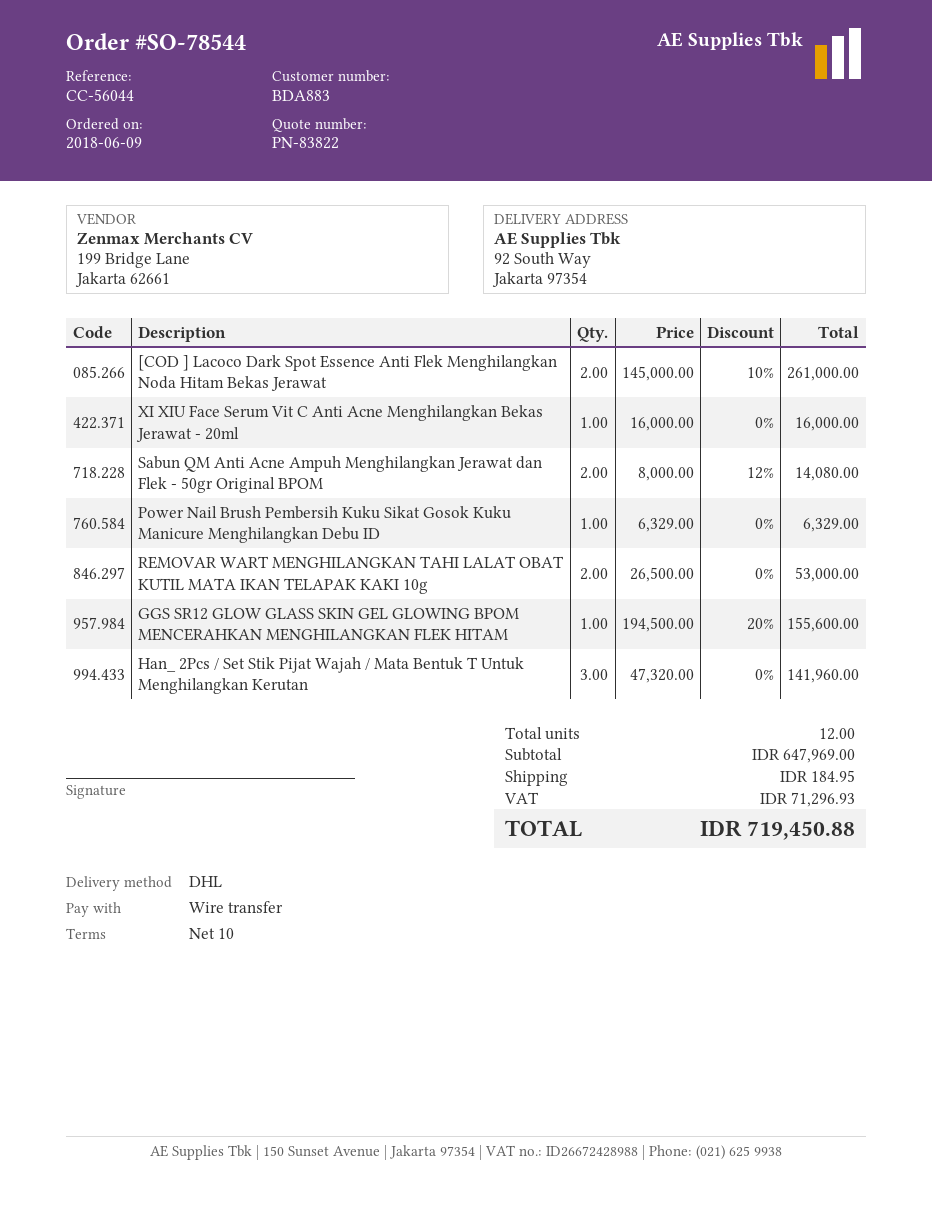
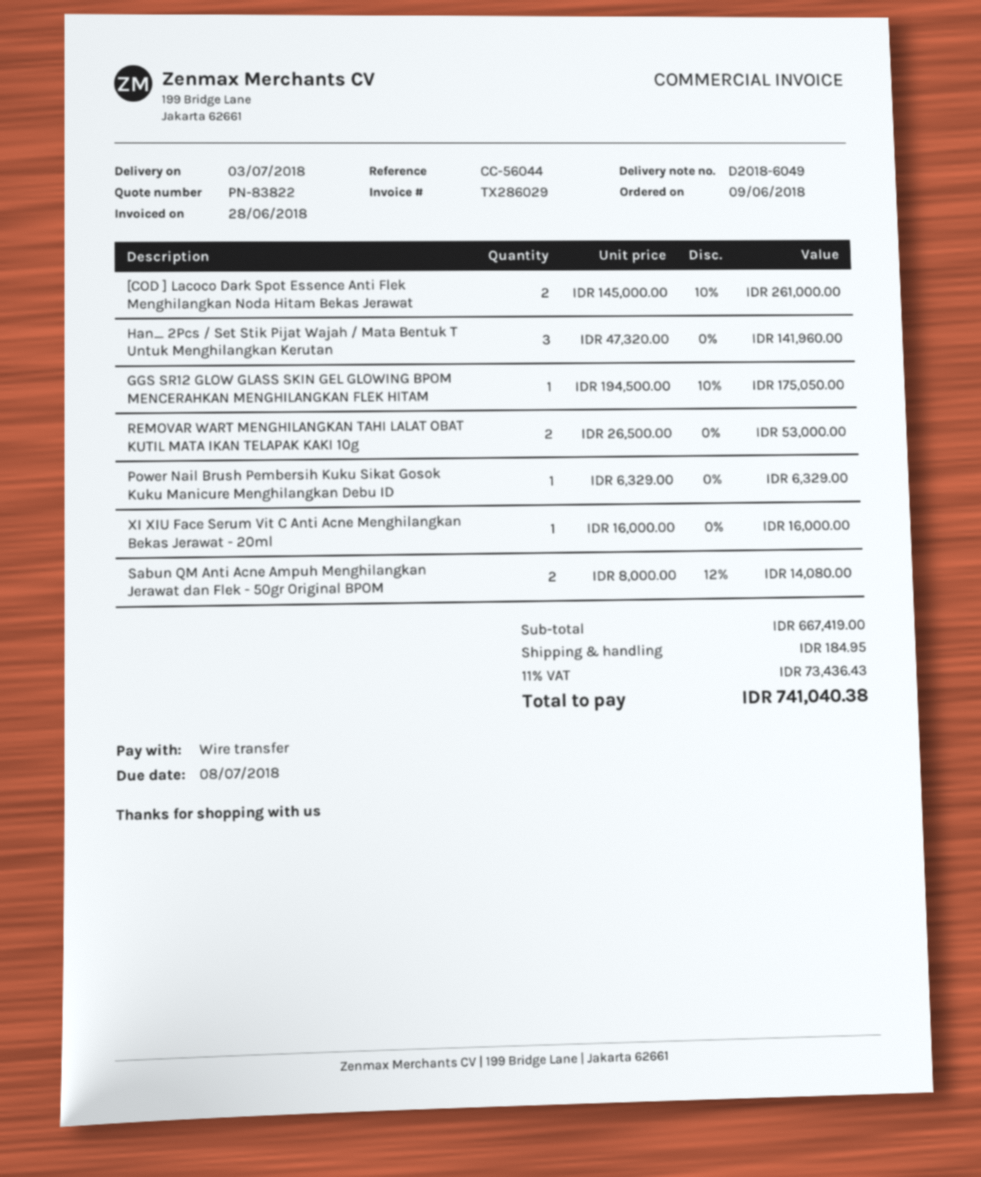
GGS SR12 GLOW GLASS SKIN GEL GLOWING BPOM MENCERAHKAN MENGHILANGKAN FLEK HITAM: 1 x 194500.00 - 20% = 155600.00 -> 1 x 194500.00 - 10% = 175050.00
subtotal: 647969.00 -> 667419.00
tax: 71296.93 -> 73436.43
total: 719450.88 -> 741040.38

